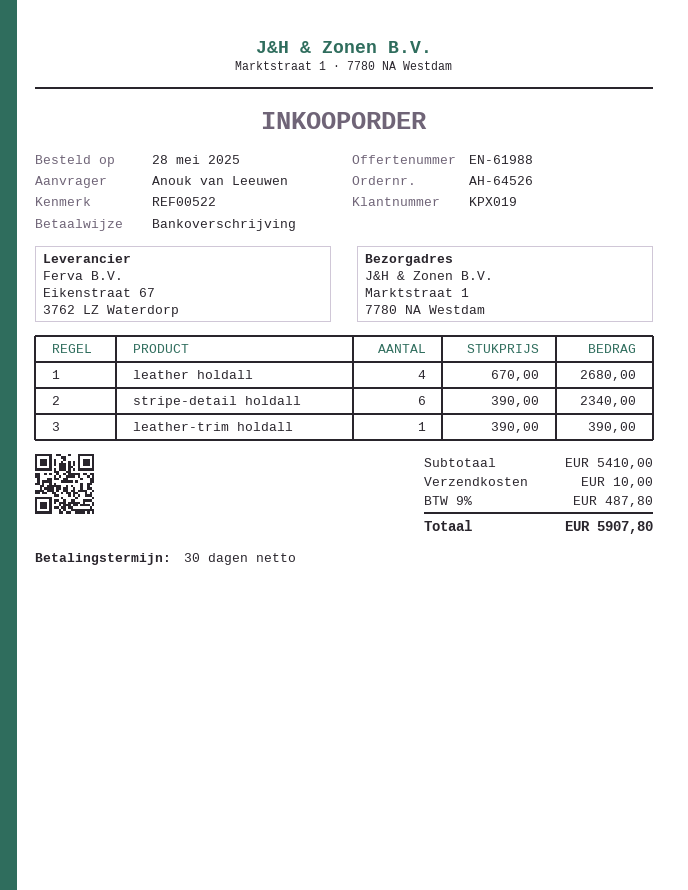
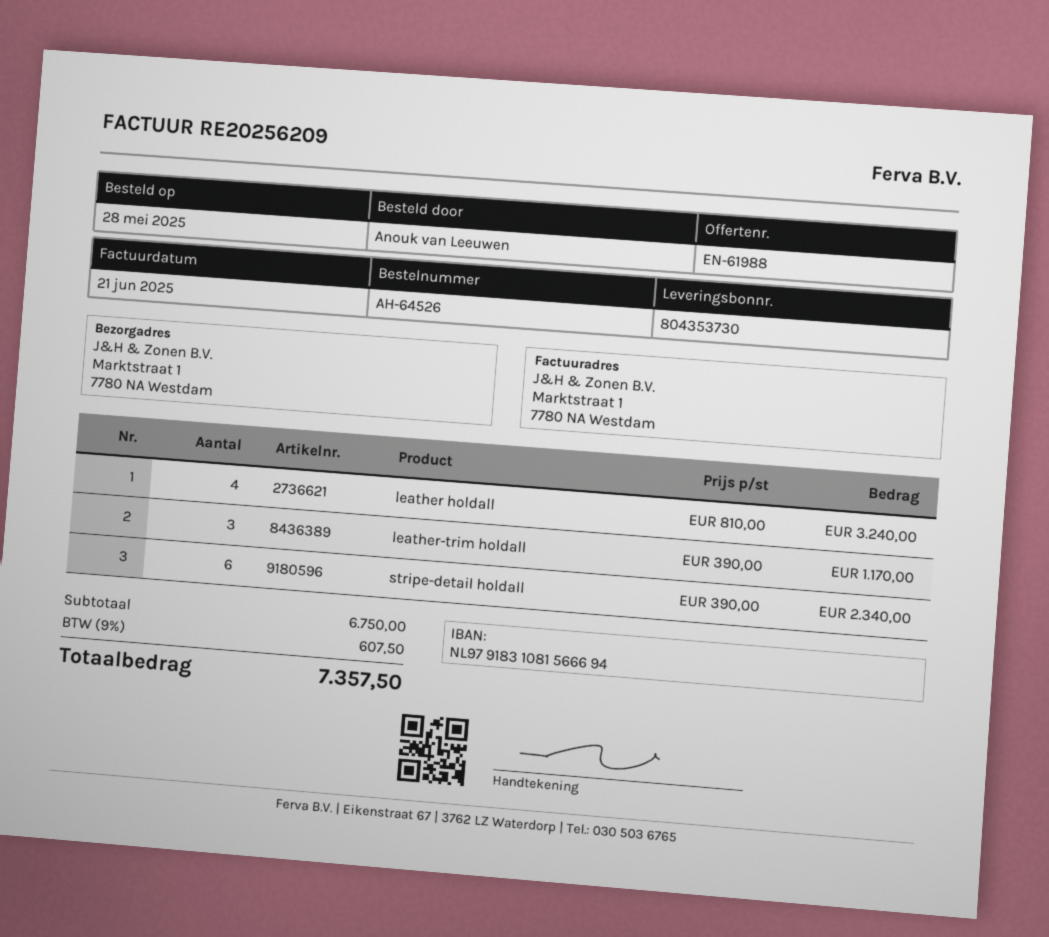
leather holdall: 4 x 670.00 = 2680.00 -> 4 x 810.00 = 3240.00
leather-trim holdall: 1 x 390.00 = 390.00 -> 3 x 390.00 = 1170.00
subtotal: 5410.00 -> 6750.00
shipping: 10.00 -> none
tax: 9% = 487.80 -> 9% = 607.50
total: 5907.80 -> 7357.50

